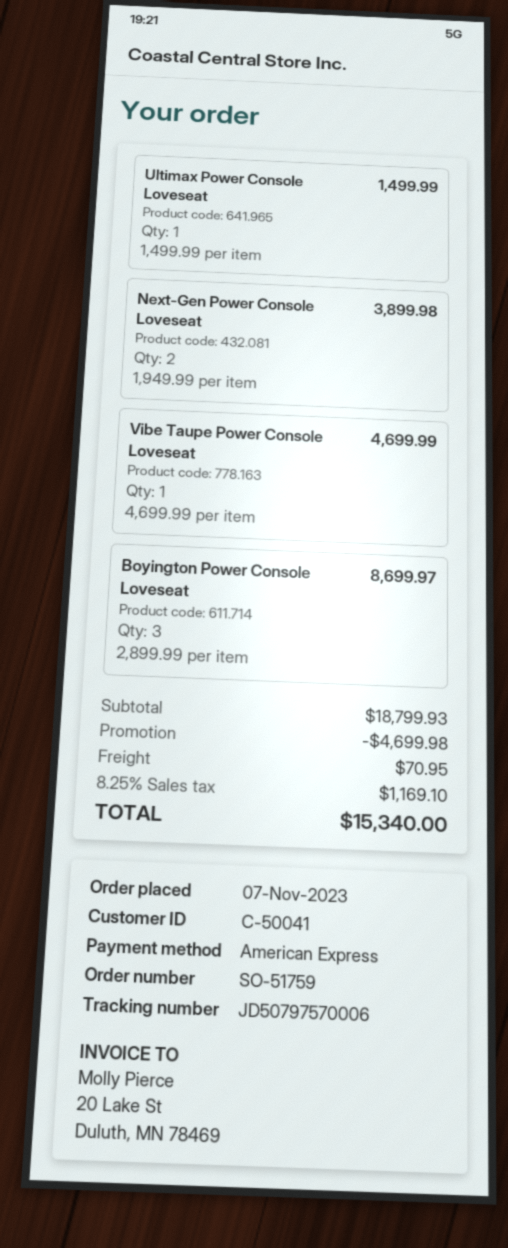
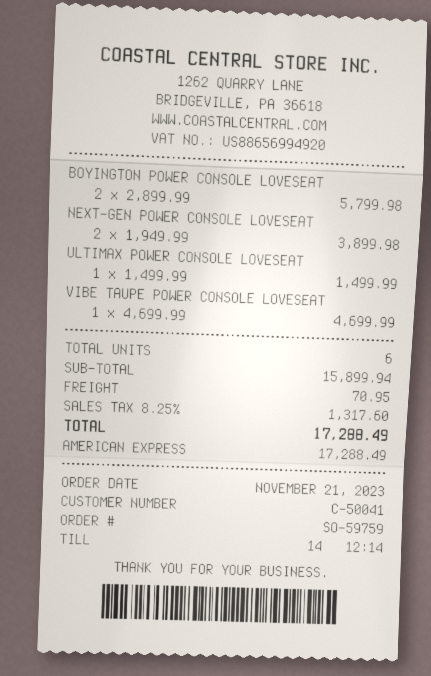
order number: SO-51759 -> SO-59759
order date: 2023-11-07 -> 2023-11-21
Boyington Power Console Loveseat: 3 x 2899.99 = 8699.97 -> 2 x 2899.99 = 5799.98
subtotal: 18799.93 -> 15899.94
discount: 4699.98 -> none
tax: 8.25% = 1169.10 -> 8.25% = 1317.60
total: 15340.00 -> 17288.49

